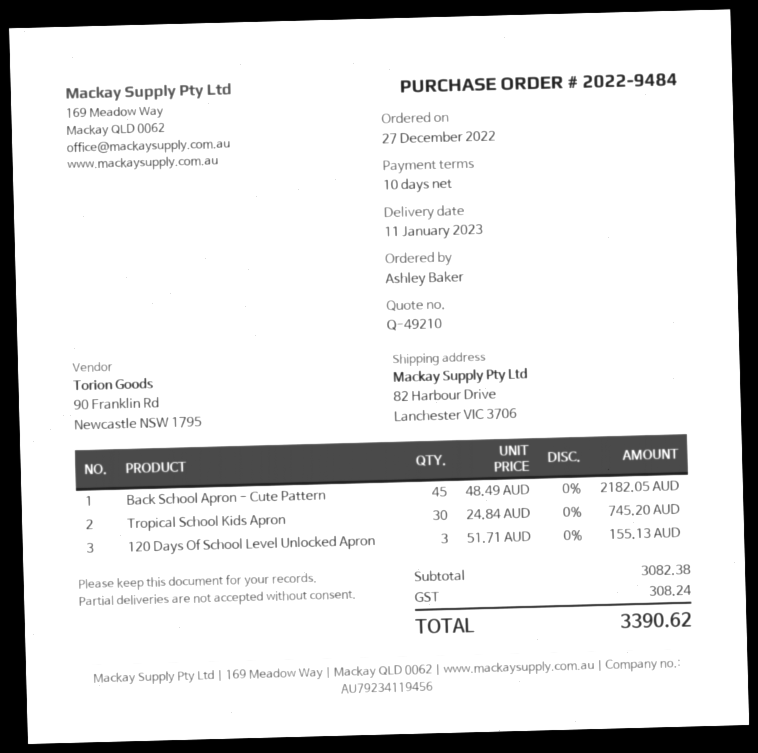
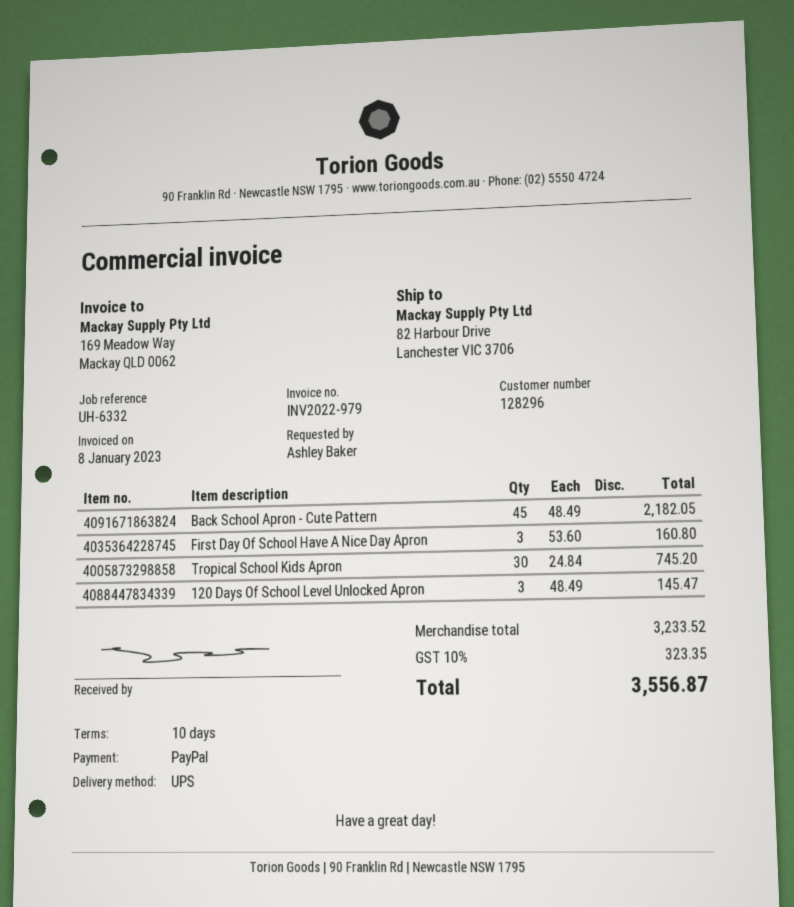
120 Days Of School Level Unlocked Apron: 3 x 51.71 = 155.13 -> 3 x 48.49 = 145.47
First Day Of School Have A Nice Day Apron: none -> 3 x 53.60 = 160.80
subtotal: 3082.38 -> 3233.52
tax: 308.24 -> 323.35
total: 3390.62 -> 3556.87

